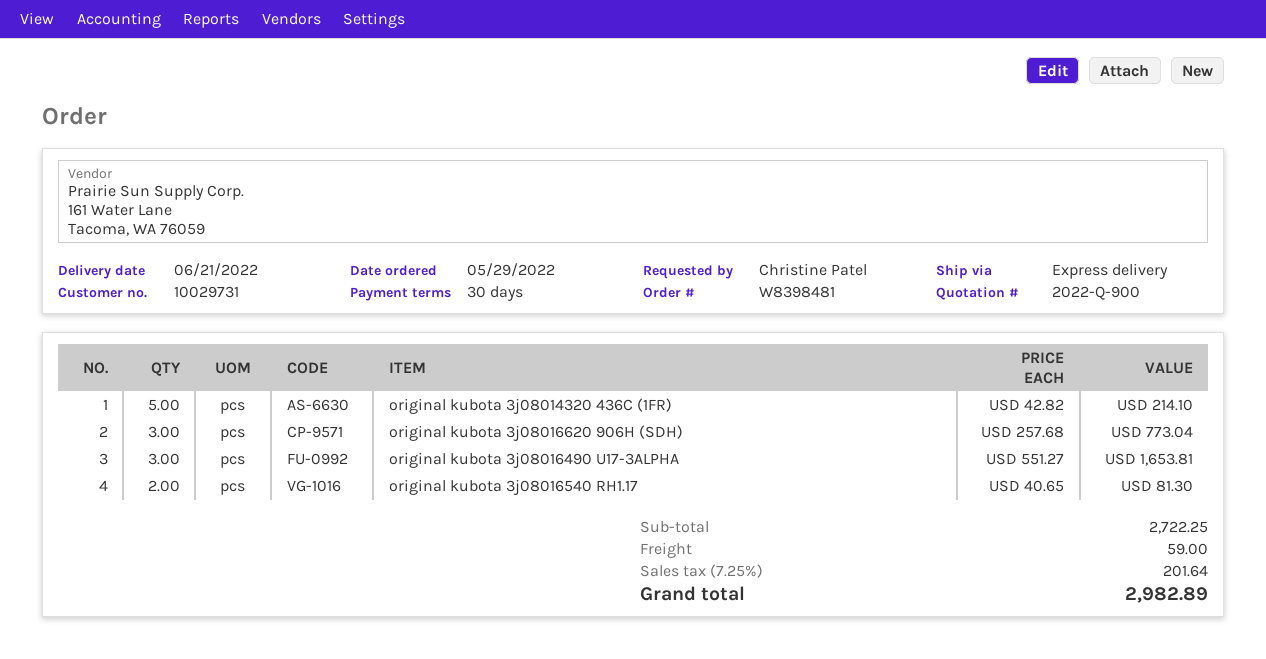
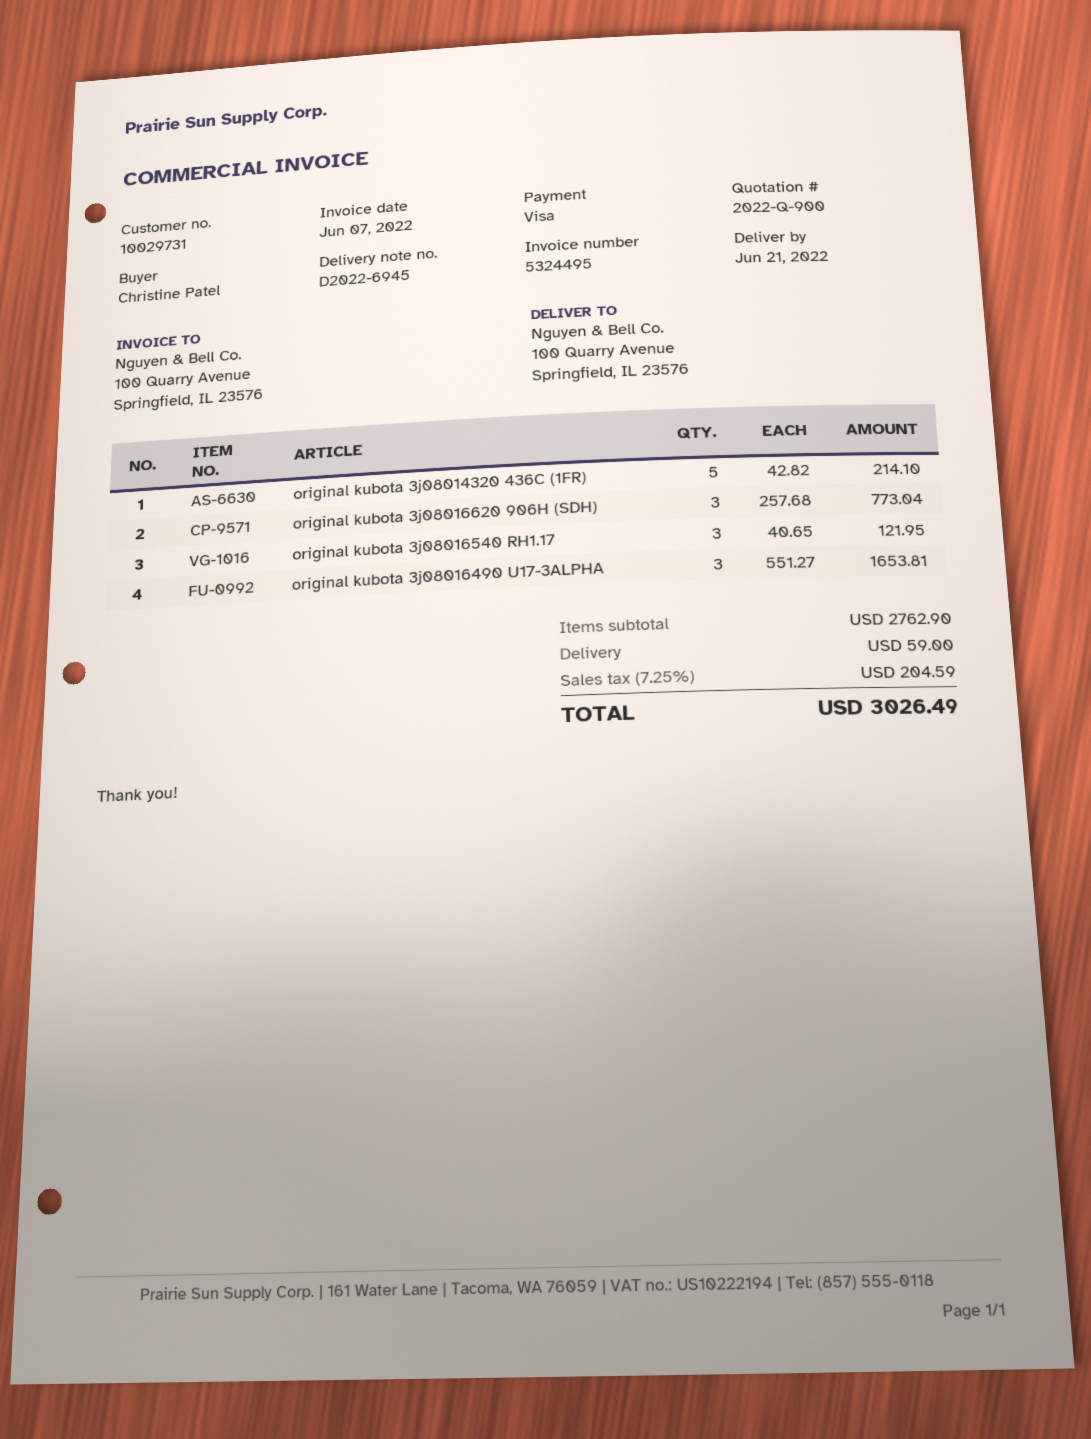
original kubota 3j08016540 RH1.17: 2 x 40.65 = 81.30 -> 3 x 40.65 = 121.95
subtotal: 2722.25 -> 2762.90
tax: 7.25% = 201.64 -> 7.25% = 204.59
total: 2982.89 -> 3026.49

